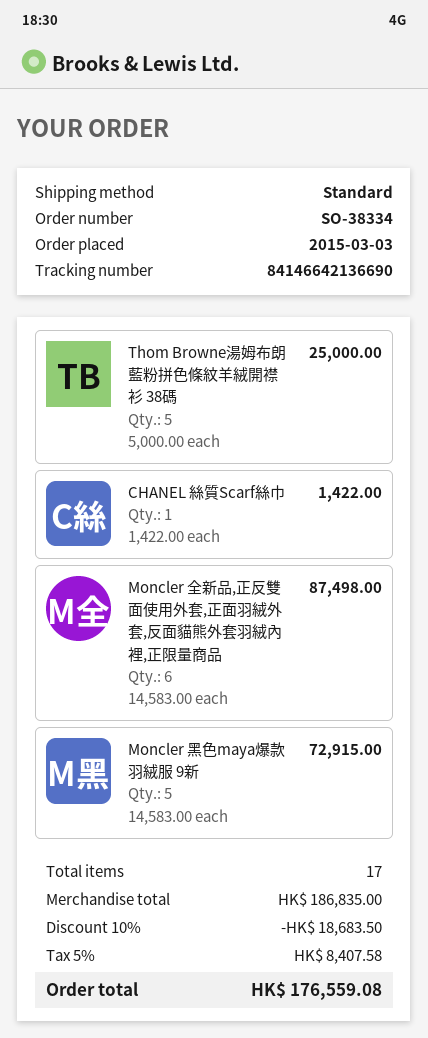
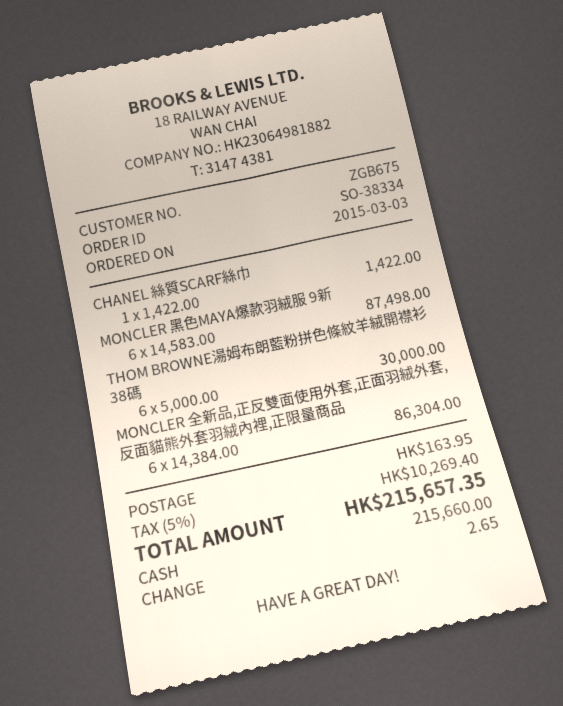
Thom Browne湯姆布朗藍粉拼色條紋羊絨開襟衫 38碼: 5 x 5000.00 = 25000.00 -> 6 x 5000.00 = 30000.00
Moncler 全新品,正反雙面使用外套,正面羽絨外套,反面貓熊外套羽絨內裡,正限量商品: 6 x 14583.00 = 87498.00 -> 6 x 14384.00 = 86304.00
Moncler 黑色maya爆款羽絨服 9新: 5 x 14583.00 = 72915.00 -> 6 x 14583.00 = 87498.00
discount: 10% = 18683.50 -> none
shipping: none -> 163.95
tax: 5% = 8407.58 -> 5% = 10269.40
total: 176559.08 -> 215657.35

